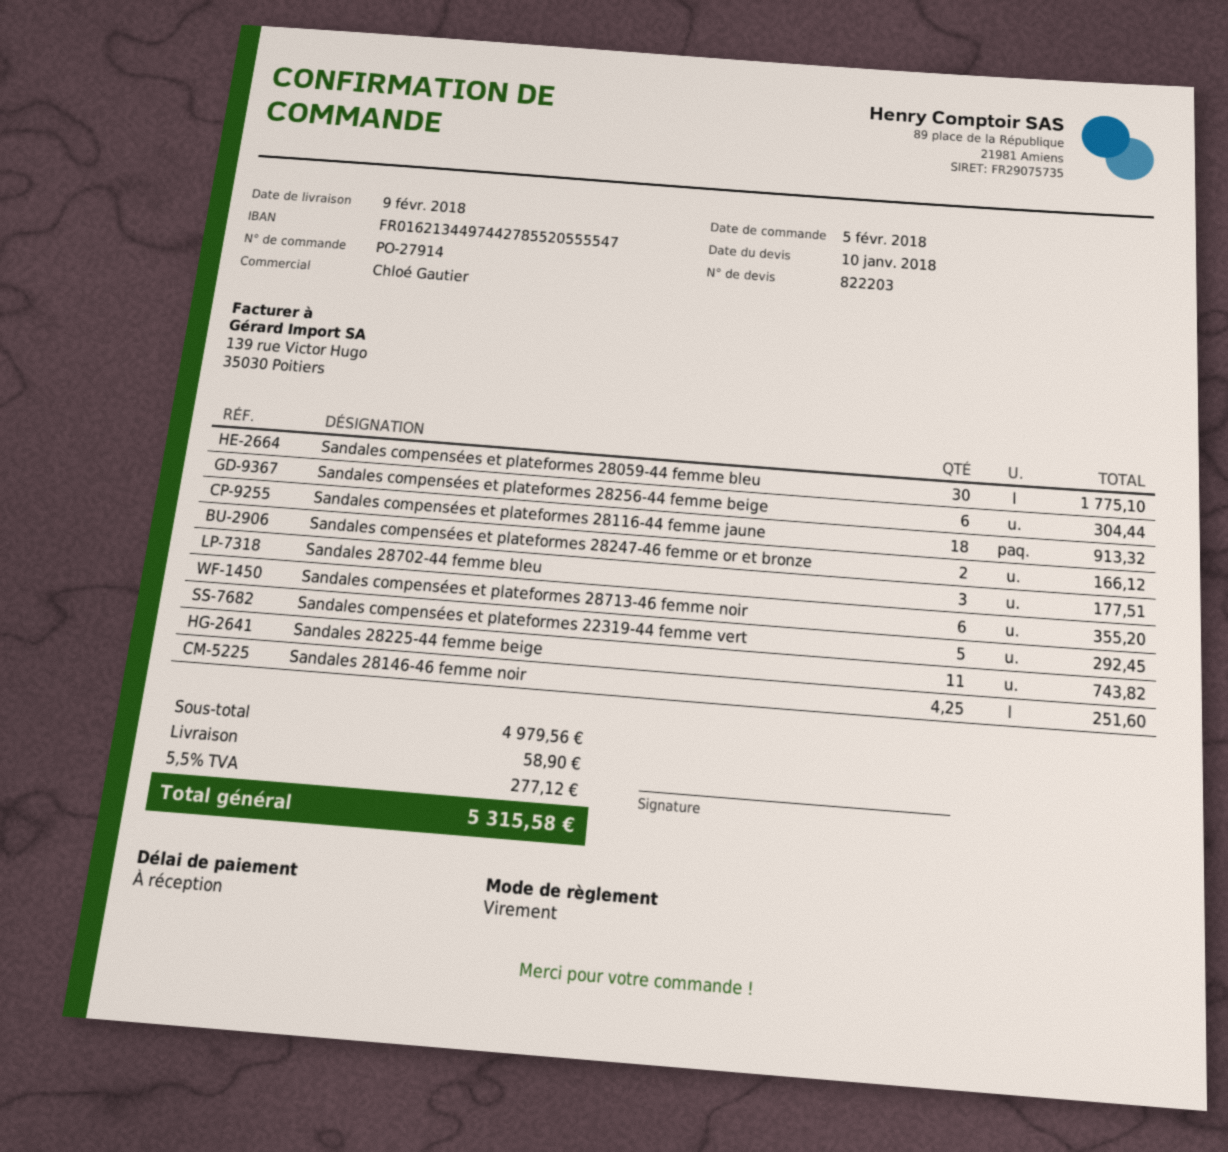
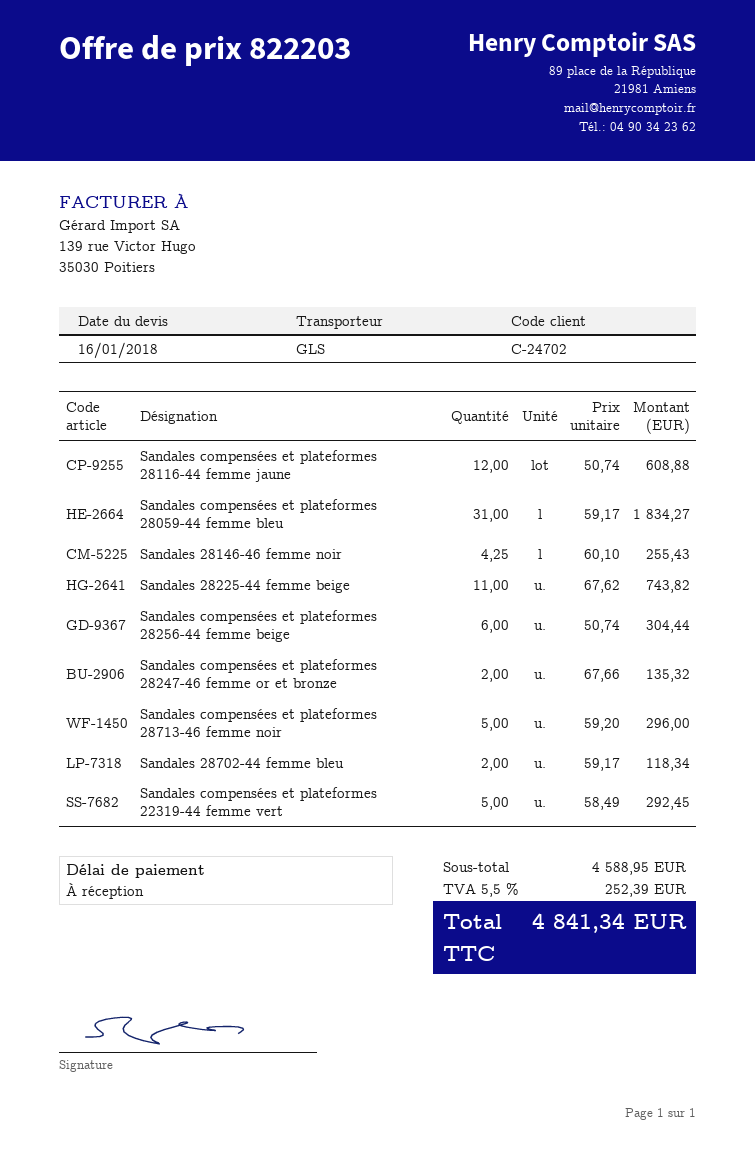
quote date: 2018-01-10 -> 2018-01-16
Sandales compensées et plateformes 28059-44 femme bleu: 30 for 1775.10 -> 31 for 1834.27
Sandales compensées et plateformes 28116-44 femme jaune: 18 for 913.32 -> 12 for 608.88
Sandales compensées et plateformes 28247-46 femme or et bronze: 2 for 166.12 -> 2 for 135.32
Sandales 28702-44 femme bleu: 3 for 177.51 -> 2 for 118.34
Sandales compensées et plateformes 28713-46 femme noir: 6 for 355.20 -> 5 for 296.00
Sandales 28146-46 femme noir: 4.25 for 251.60 -> 4.25 for 255.43
subtotal: 4979.56 -> 4588.95
shipping: 58.90 -> none
tax: 5.5% = 277.12 -> 5.5% = 252.39
total: 5315.58 -> 4841.34

